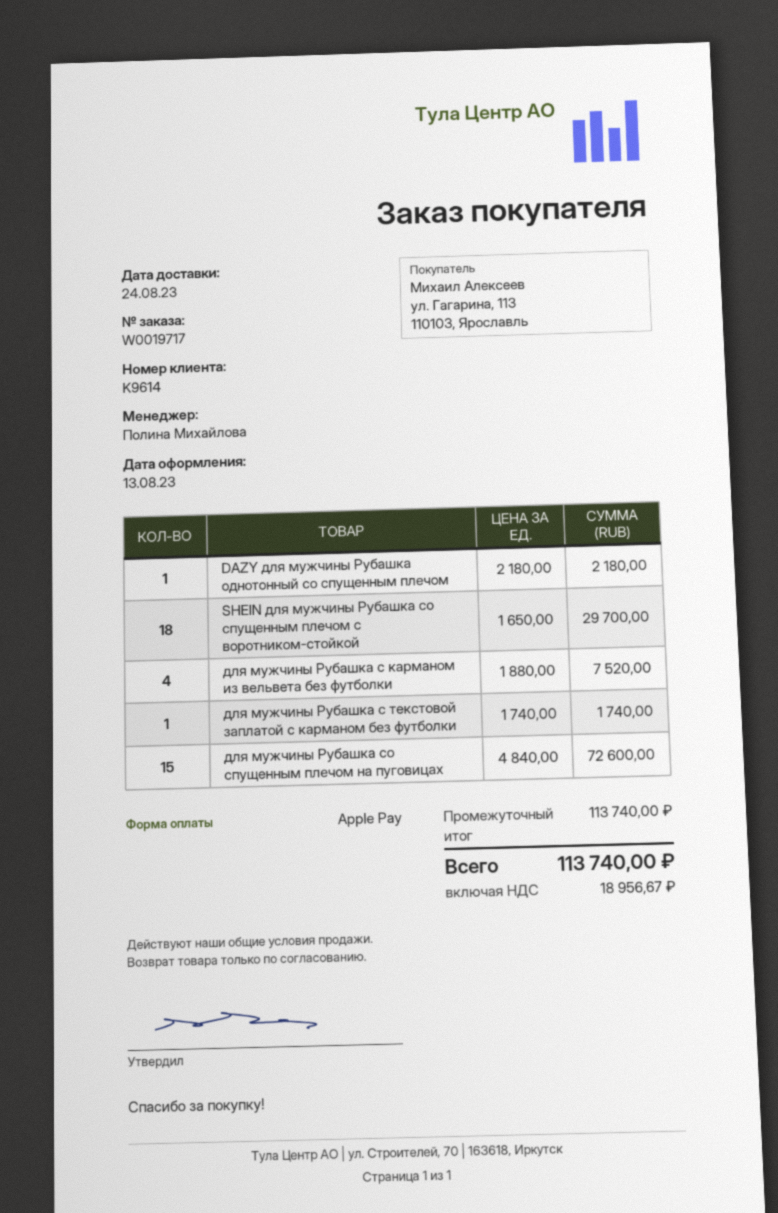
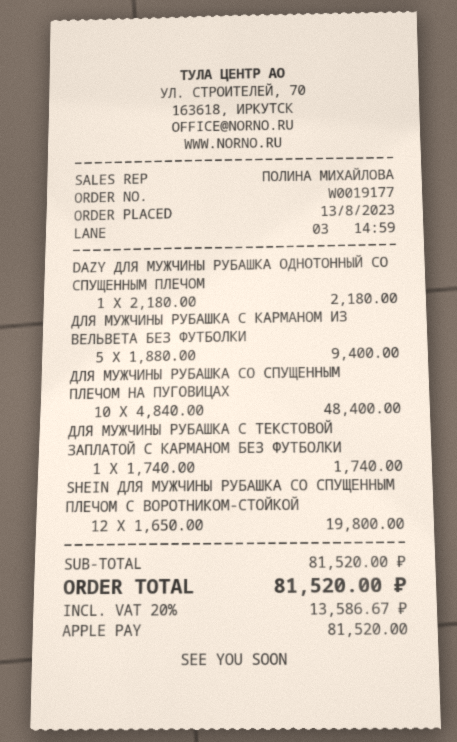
order number: W0019717 -> W0019177
SHEIN для мужчины Рубашка со спущенным плечом с воротником-стойкой: 18 x 1650.00 = 29700.00 -> 12 x 1650.00 = 19800.00
для мужчины Рубашка с карманом из вельвета без футболки: 4 x 1880.00 = 7520.00 -> 5 x 1880.00 = 9400.00
для мужчины Рубашка со спущенным плечом на пуговицах: 15 x 4840.00 = 72600.00 -> 10 x 4840.00 = 48400.00
subtotal: 113740.00 -> 81520.00
tax: 18956.67 -> 13586.67
total: 113740.00 -> 81520.00

